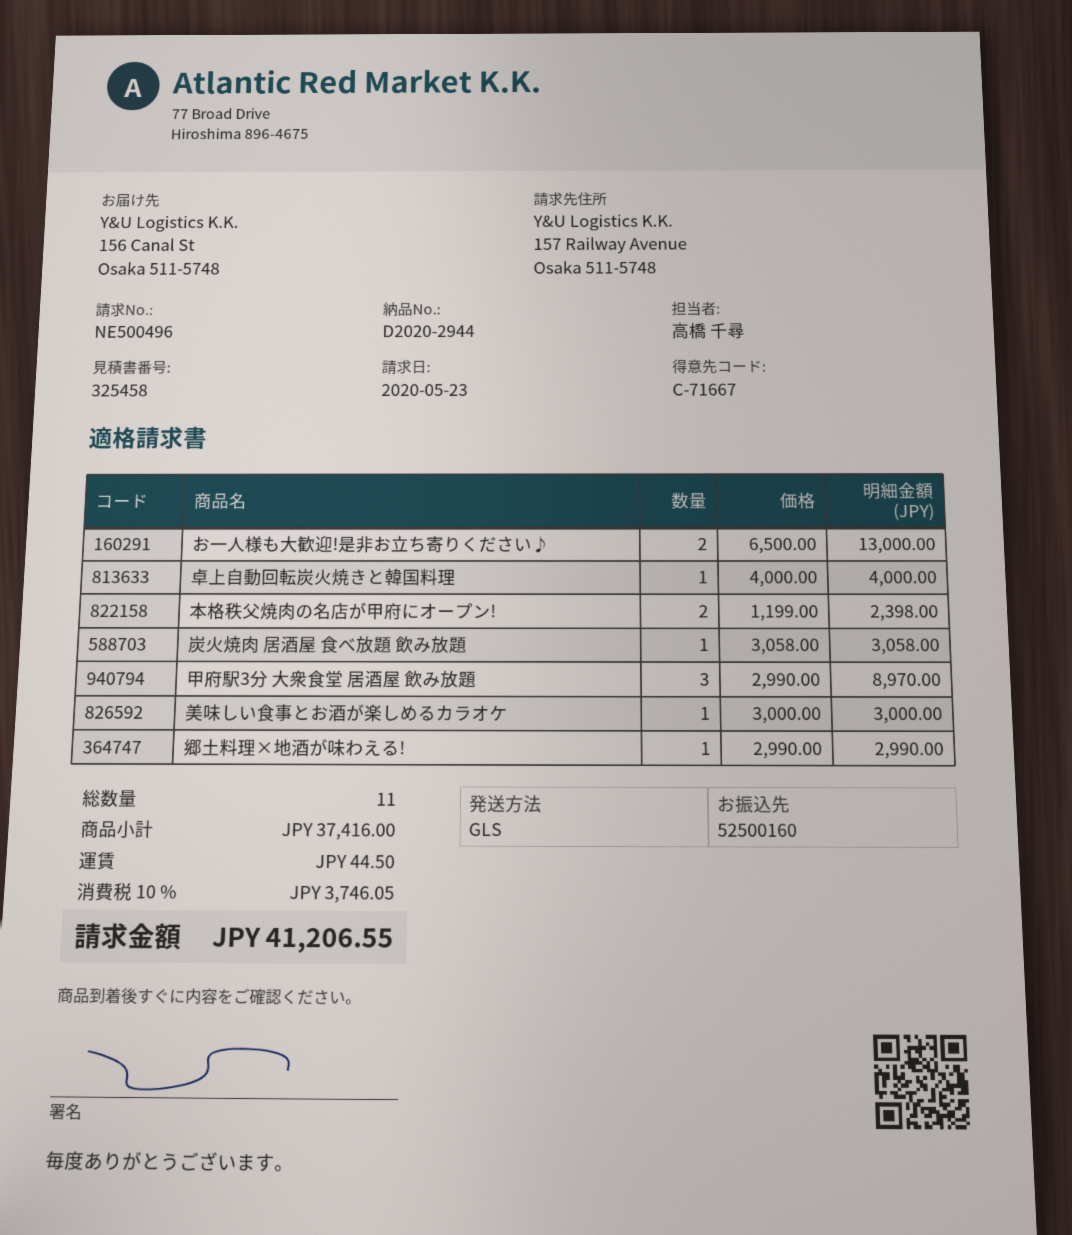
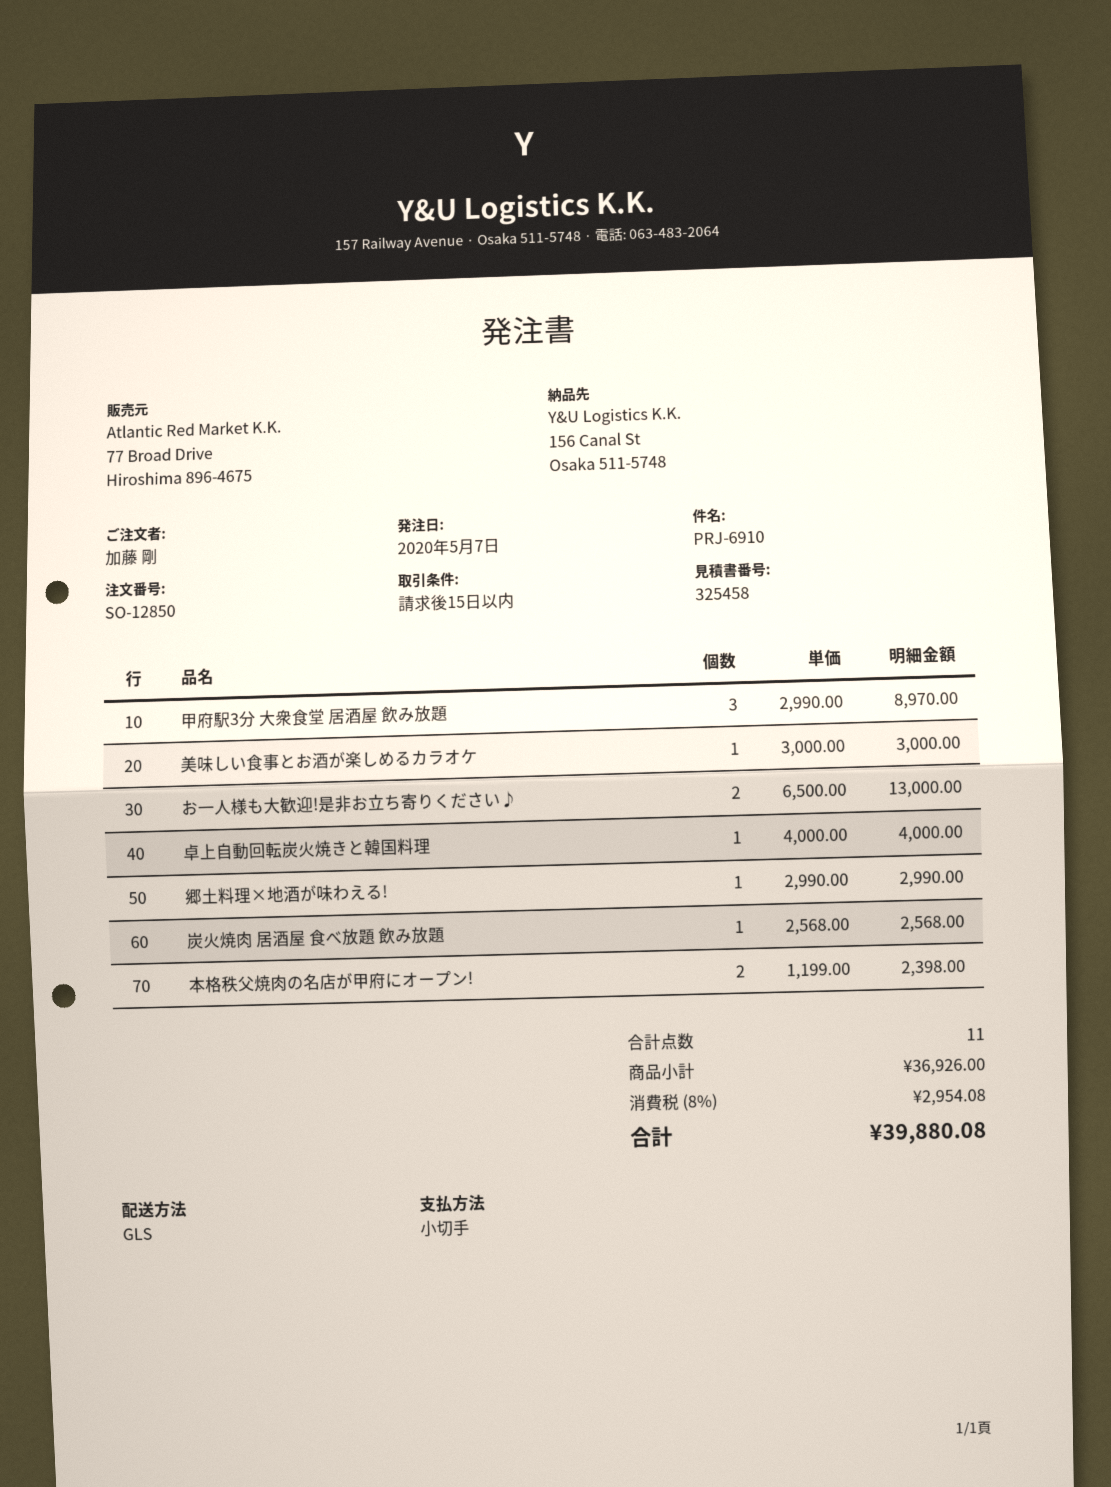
炭火焼肉 居酒屋 食べ放題 飲み放題: 1 x 3058.00 = 3058.00 -> 1 x 2568.00 = 2568.00
subtotal: 37416.00 -> 36926.00
shipping: 44.50 -> none
tax: 10% = 3746.05 -> 8% = 2954.08
total: 41206.55 -> 39880.08

